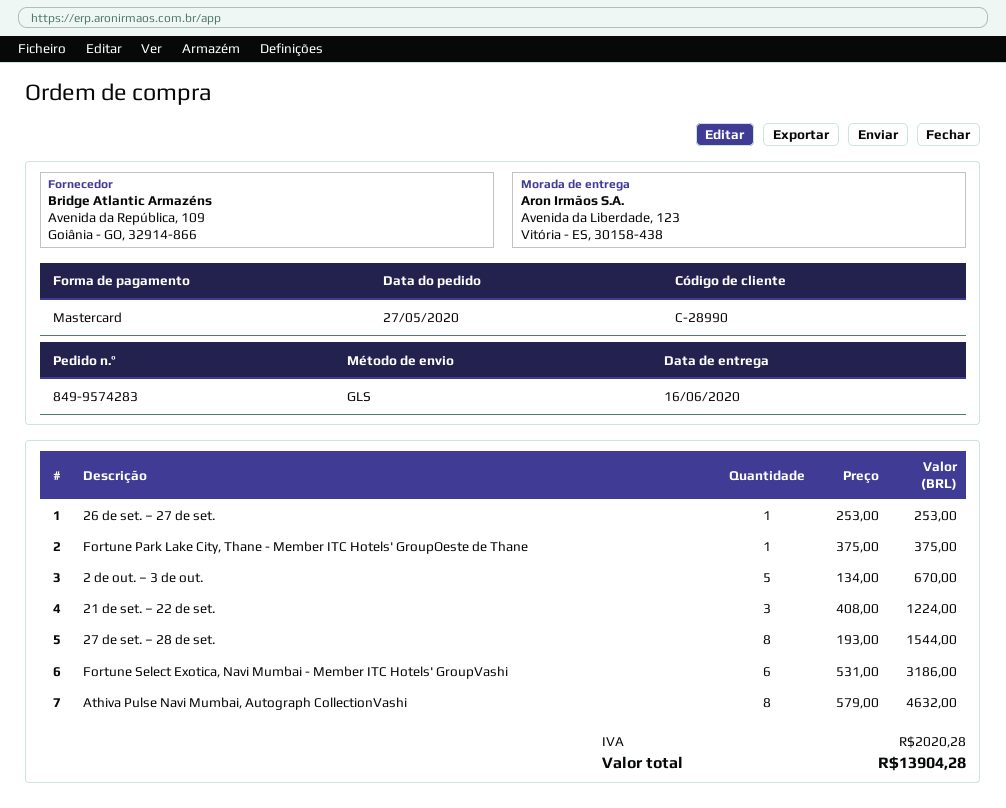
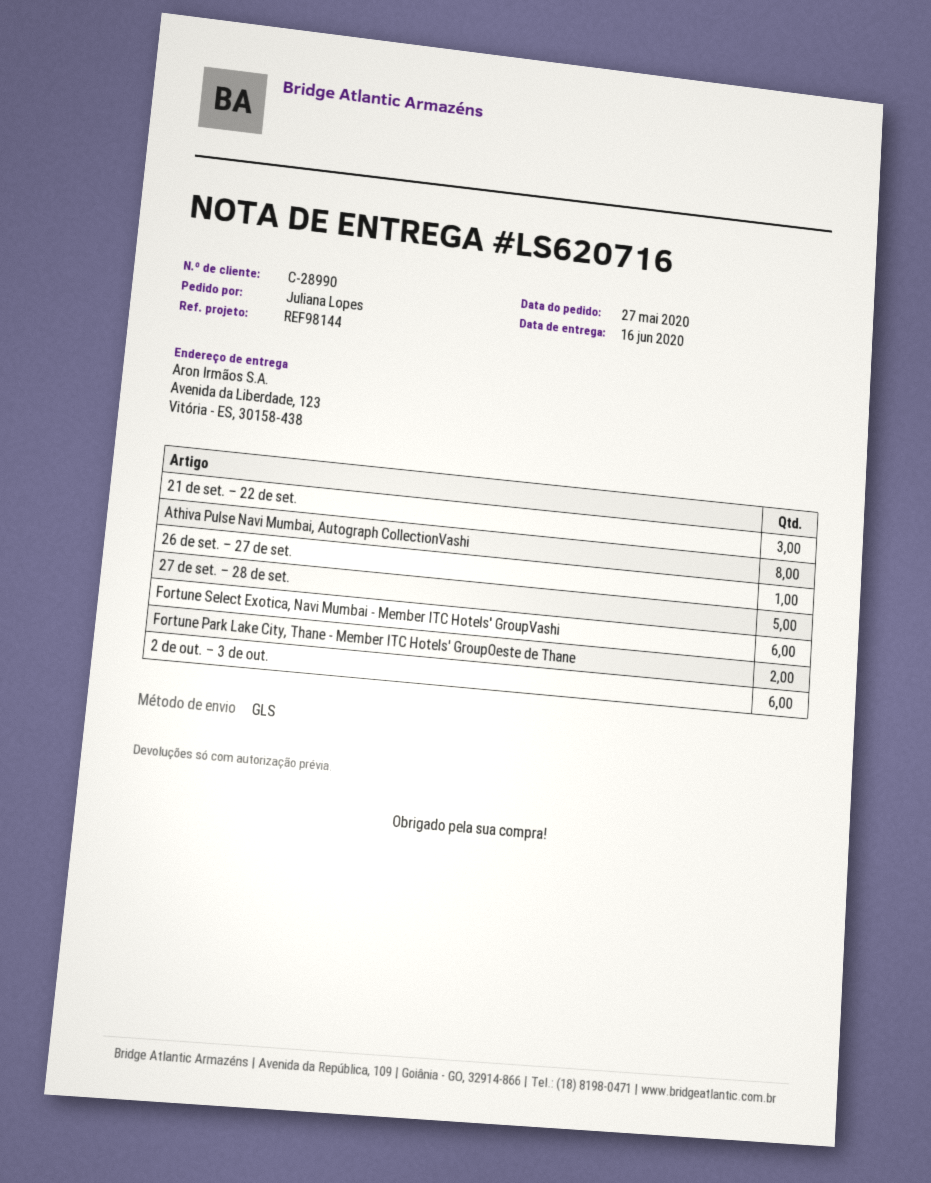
Fortune Park Lake City, Thane - Member ITC Hotels' GroupOeste de Thane: 1 -> 2
2 de out. – 3 de out.: 5 -> 6
27 de set. – 28 de set.: 8 -> 5

